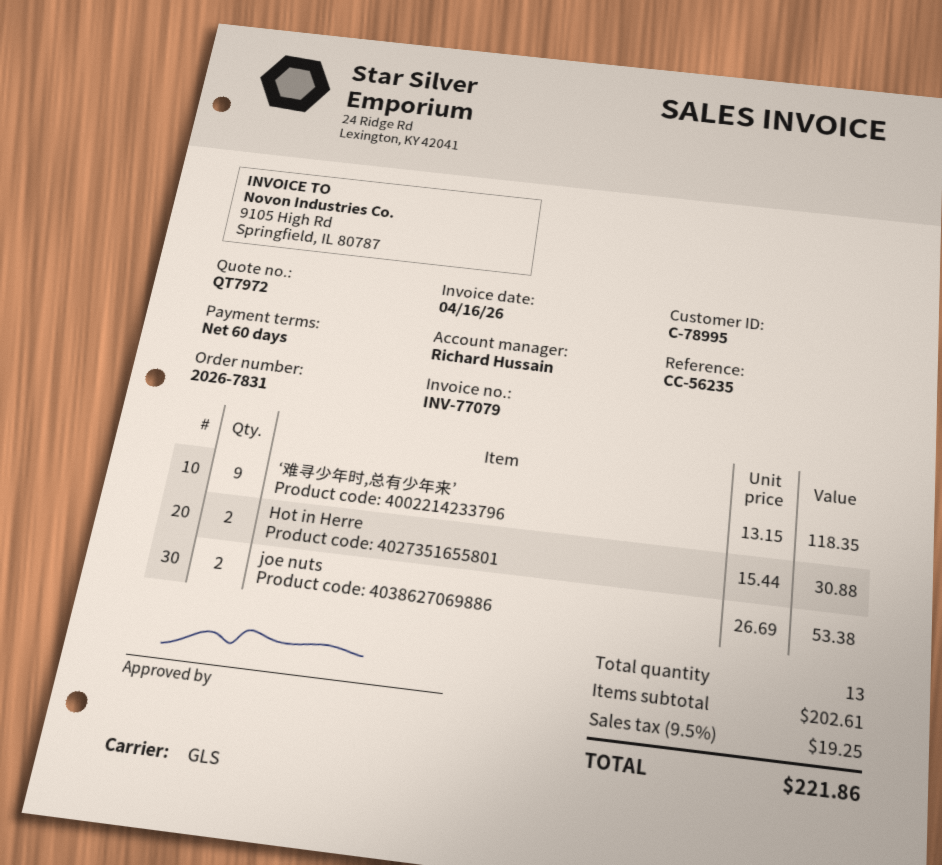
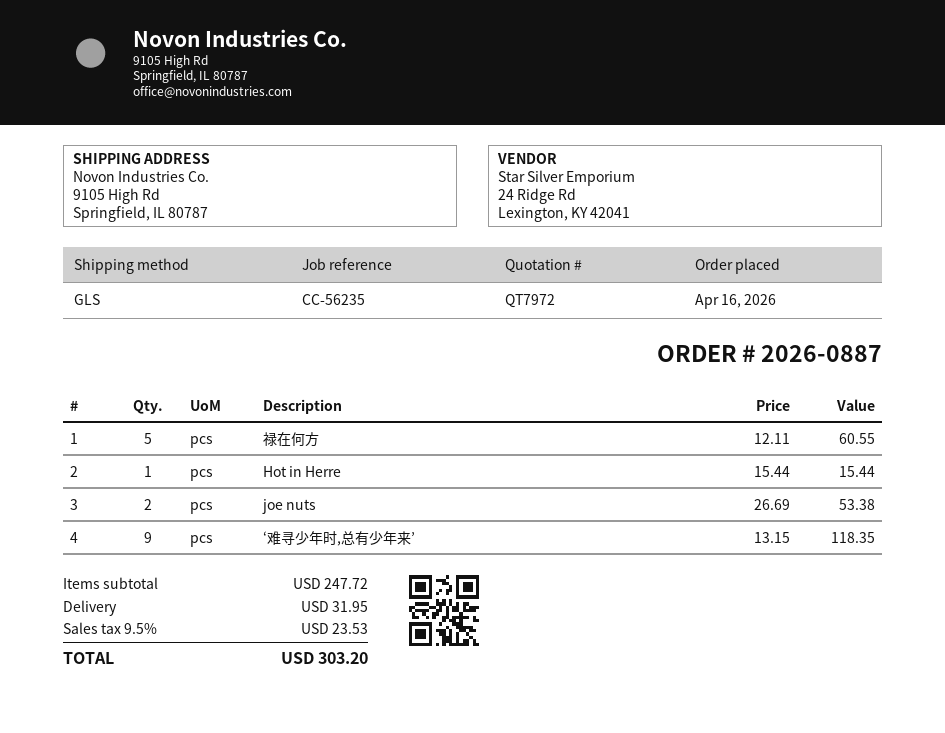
order number: 2026-7831 -> 2026-0887
Hot in Herre: 2 x 15.44 = 30.88 -> 1 x 15.44 = 15.44
禄在何方: none -> 5 x 12.11 = 60.55
subtotal: 202.61 -> 247.72
shipping: none -> 31.95
tax: 9.5% = 19.25 -> 9.5% = 23.53
total: 221.86 -> 303.20

